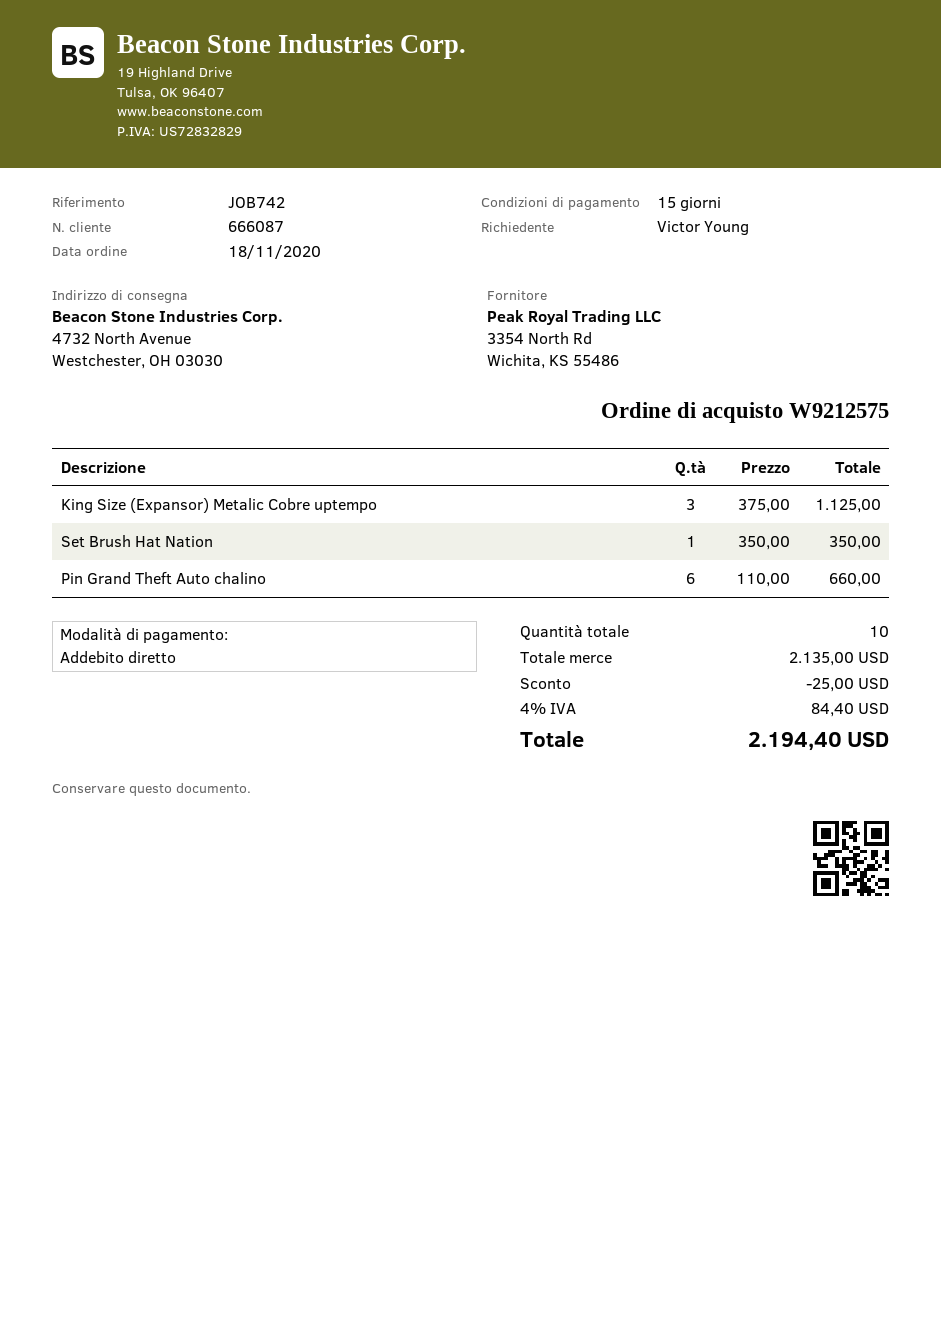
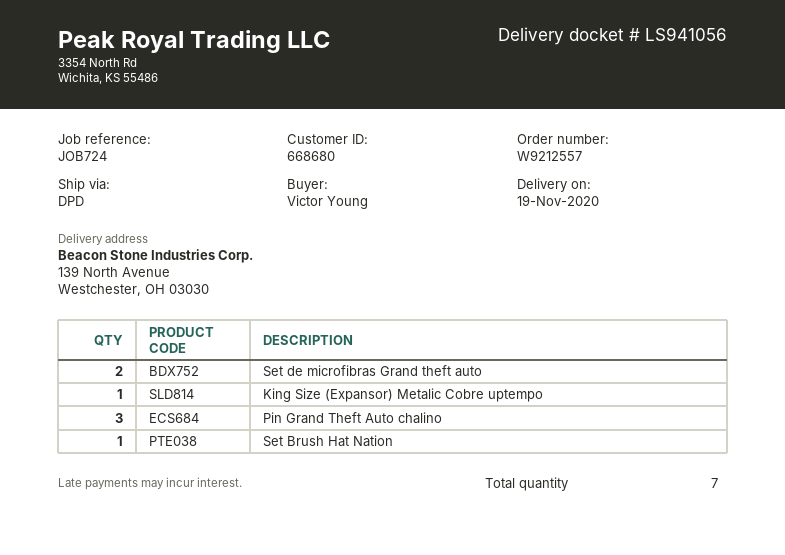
order number: W9212575 -> W9212557
customer number: 666087 -> 668680
reference: JOB742 -> JOB724
ship to: 4732 North Avenue, Westchester, OH 03030 -> 139 North Avenue, Westchester, OH 03030
King Size (Expansor) Metalic Cobre uptempo: 3 -> 1
Pin Grand Theft Auto chalino: 6 -> 3
Set de microfibras Grand theft auto: none -> 2
total quantity: 10 -> 7

